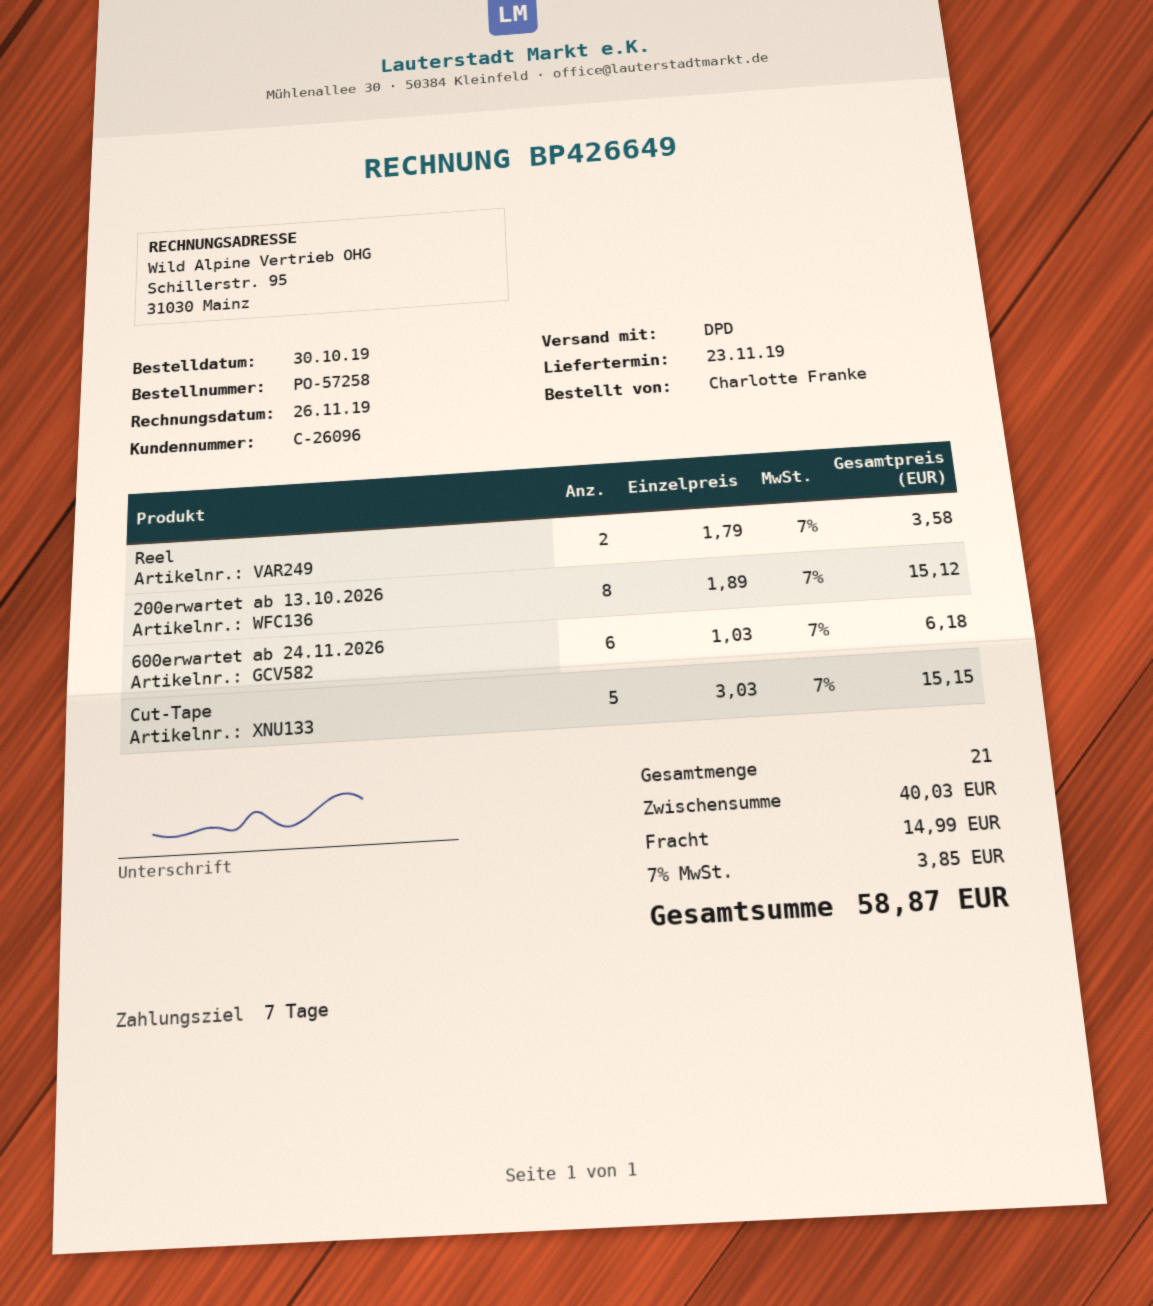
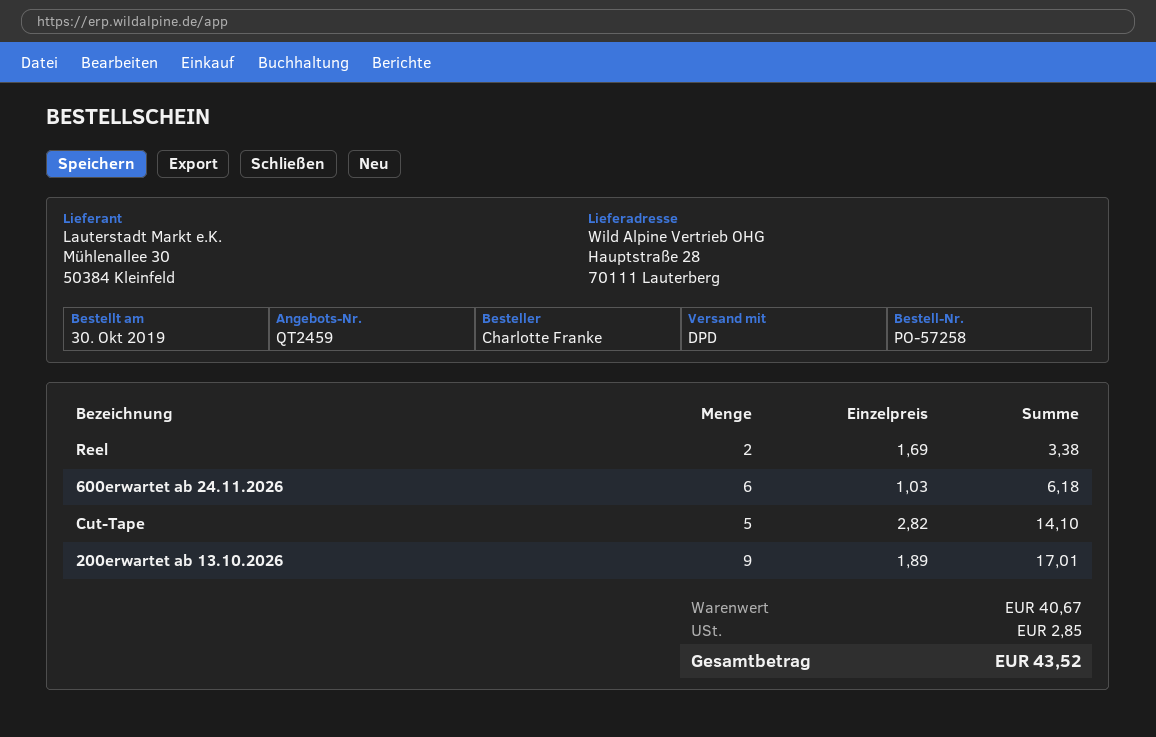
Reel: 2 x 1.79 = 3.58 -> 2 x 1.69 = 3.38
200erwartet ab 13.10.2026: 8 x 1.89 = 15.12 -> 9 x 1.89 = 17.01
Cut-Tape: 5 x 3.03 = 15.15 -> 5 x 2.82 = 14.10
subtotal: 40.03 -> 40.67
shipping: 14.99 -> none
tax: 3.85 -> 2.85
total: 58.87 -> 43.52

